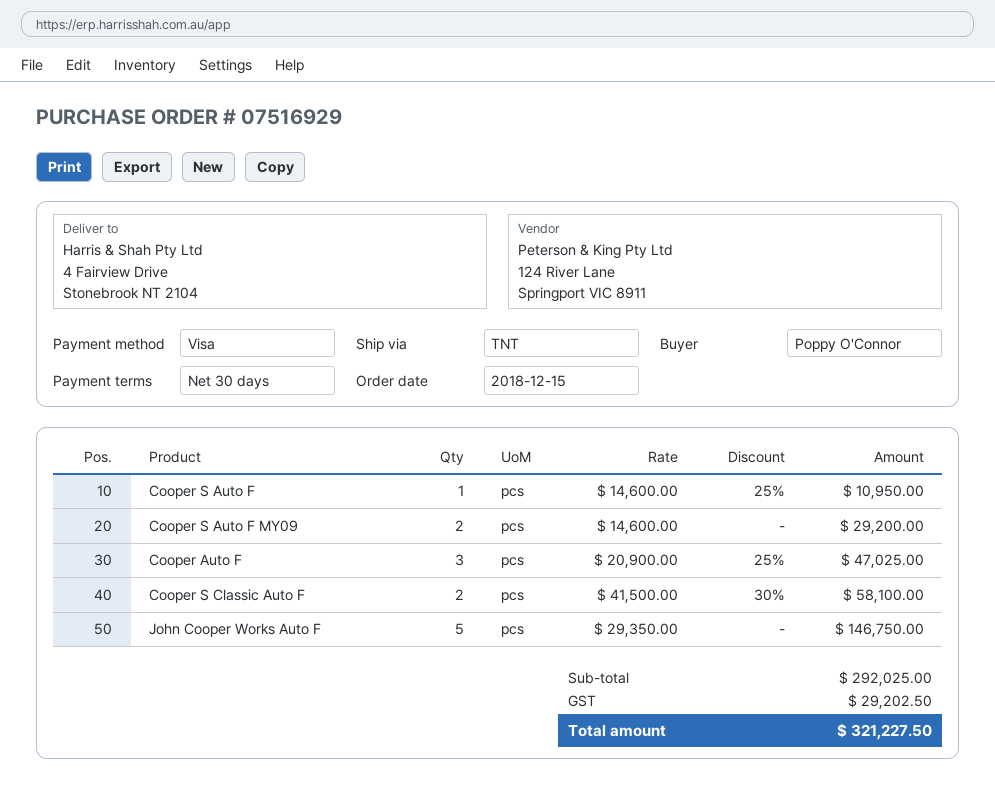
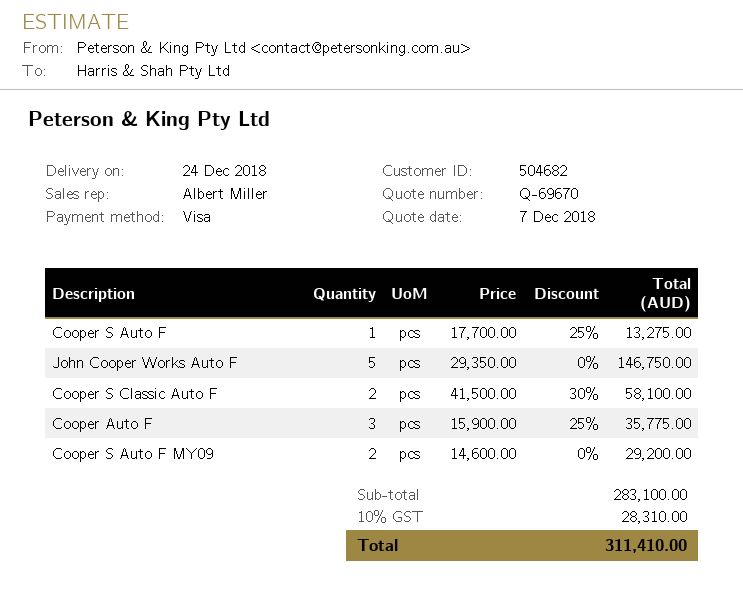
Cooper S Auto F: 1 x 14600.00 - 25% = 10950.00 -> 1 x 17700.00 - 25% = 13275.00
Cooper Auto F: 3 x 20900.00 - 25% = 47025.00 -> 3 x 15900.00 - 25% = 35775.00
subtotal: 292025.00 -> 283100.00
tax: 29202.50 -> 28310.00
total: 321227.50 -> 311410.00

